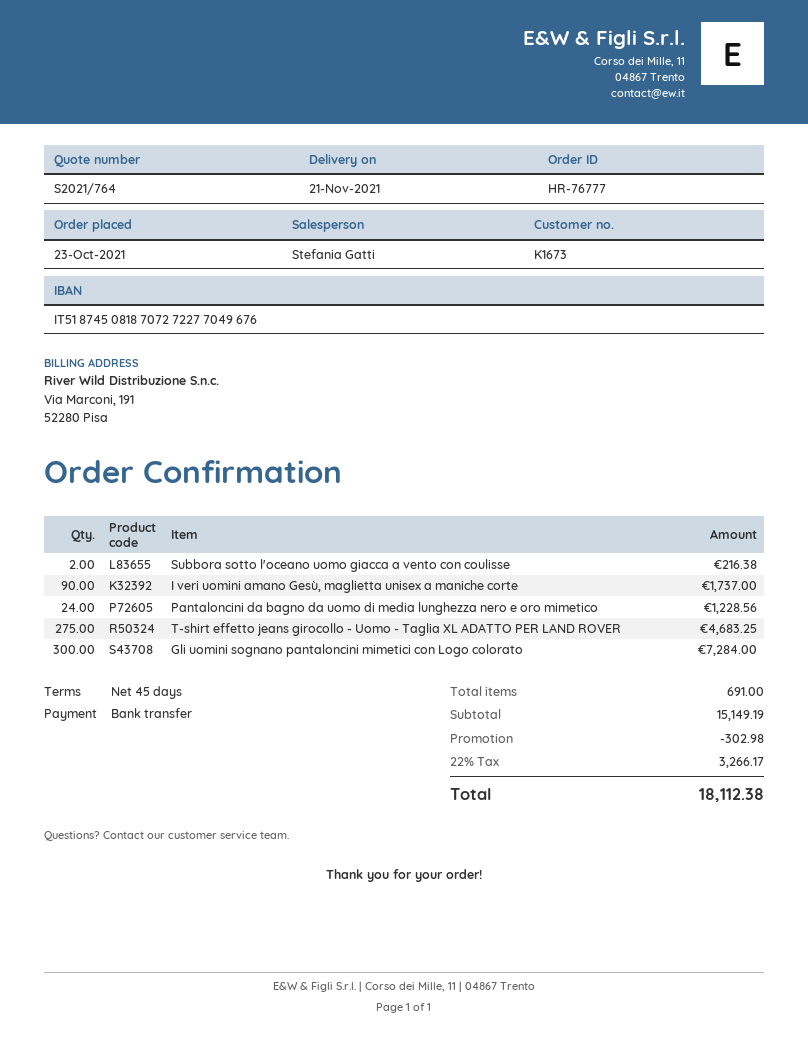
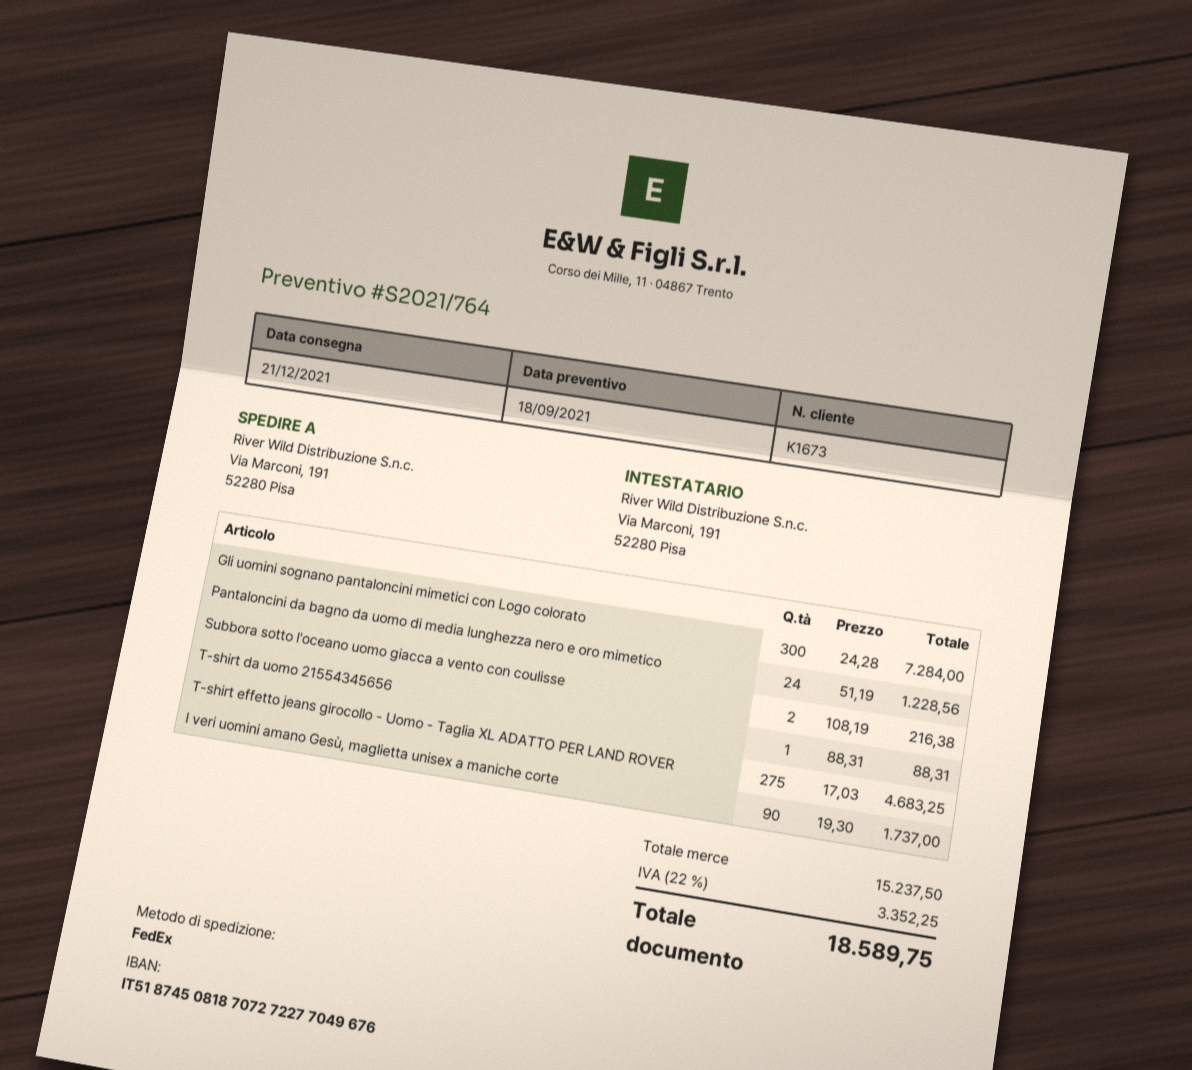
delivery date: 2021-11-21 -> 2021-12-21
T-shirt da uomo 21554345656: none -> 1 for 88.31
subtotal: 15149.19 -> 15237.50
discount: 302.98 -> none
tax: 22% = 3266.17 -> 22% = 3352.25
total: 18112.38 -> 18589.75

